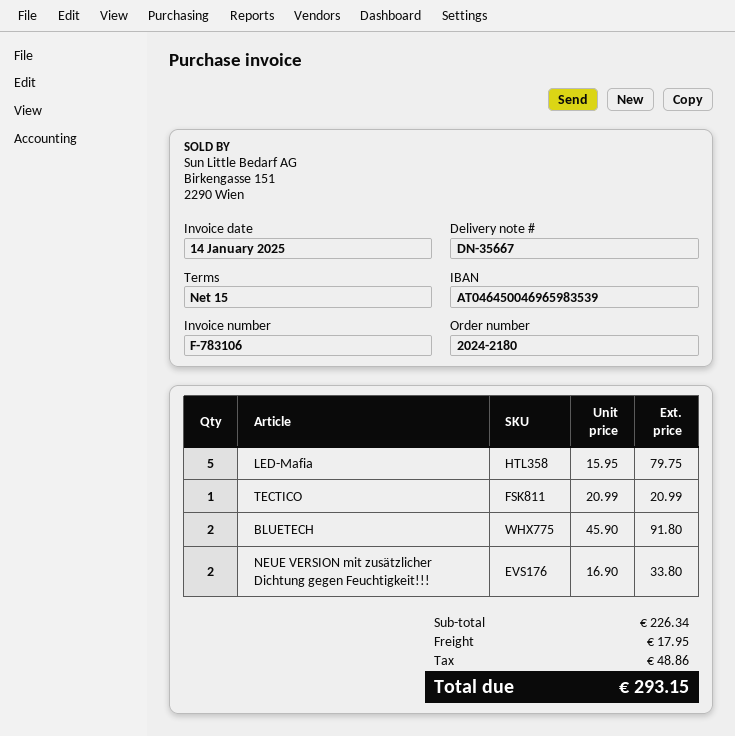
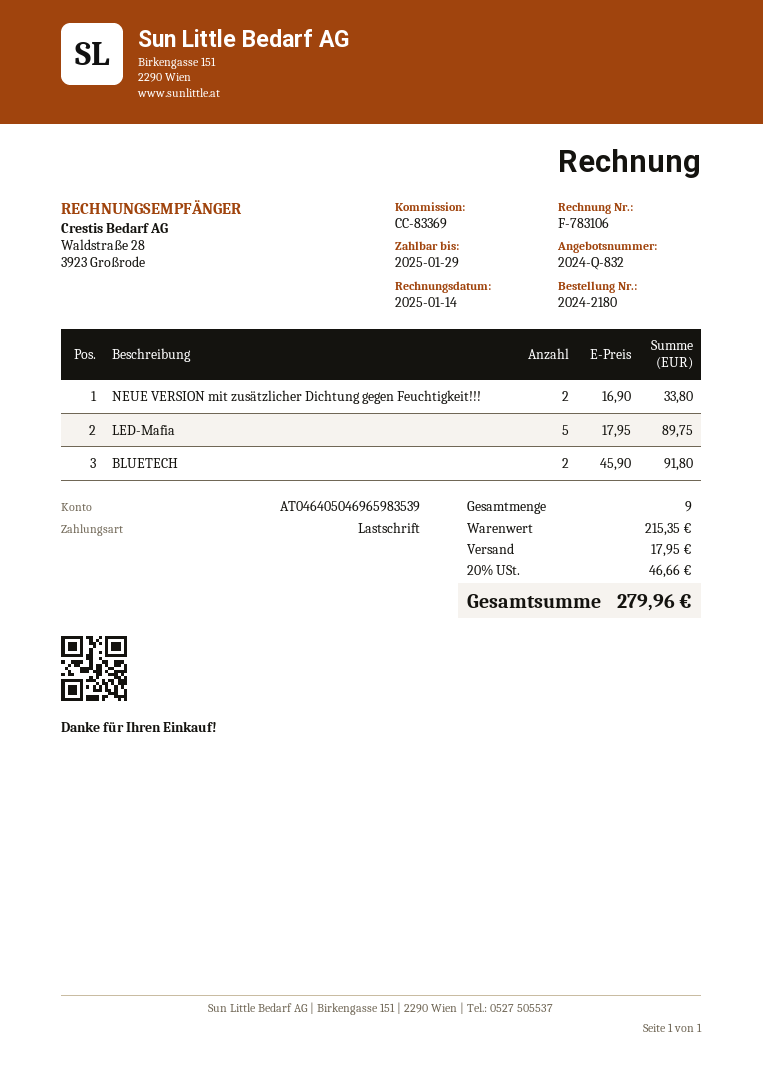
bank account: AT046450046965983539 -> AT046405046965983539
LED-Mafia: 5 x 15.95 = 79.75 -> 5 x 17.95 = 89.75
TECTICO: 1 x 20.99 = 20.99 -> none
subtotal: 226.34 -> 215.35
tax: 48.86 -> 46.66
total: 293.15 -> 279.96

